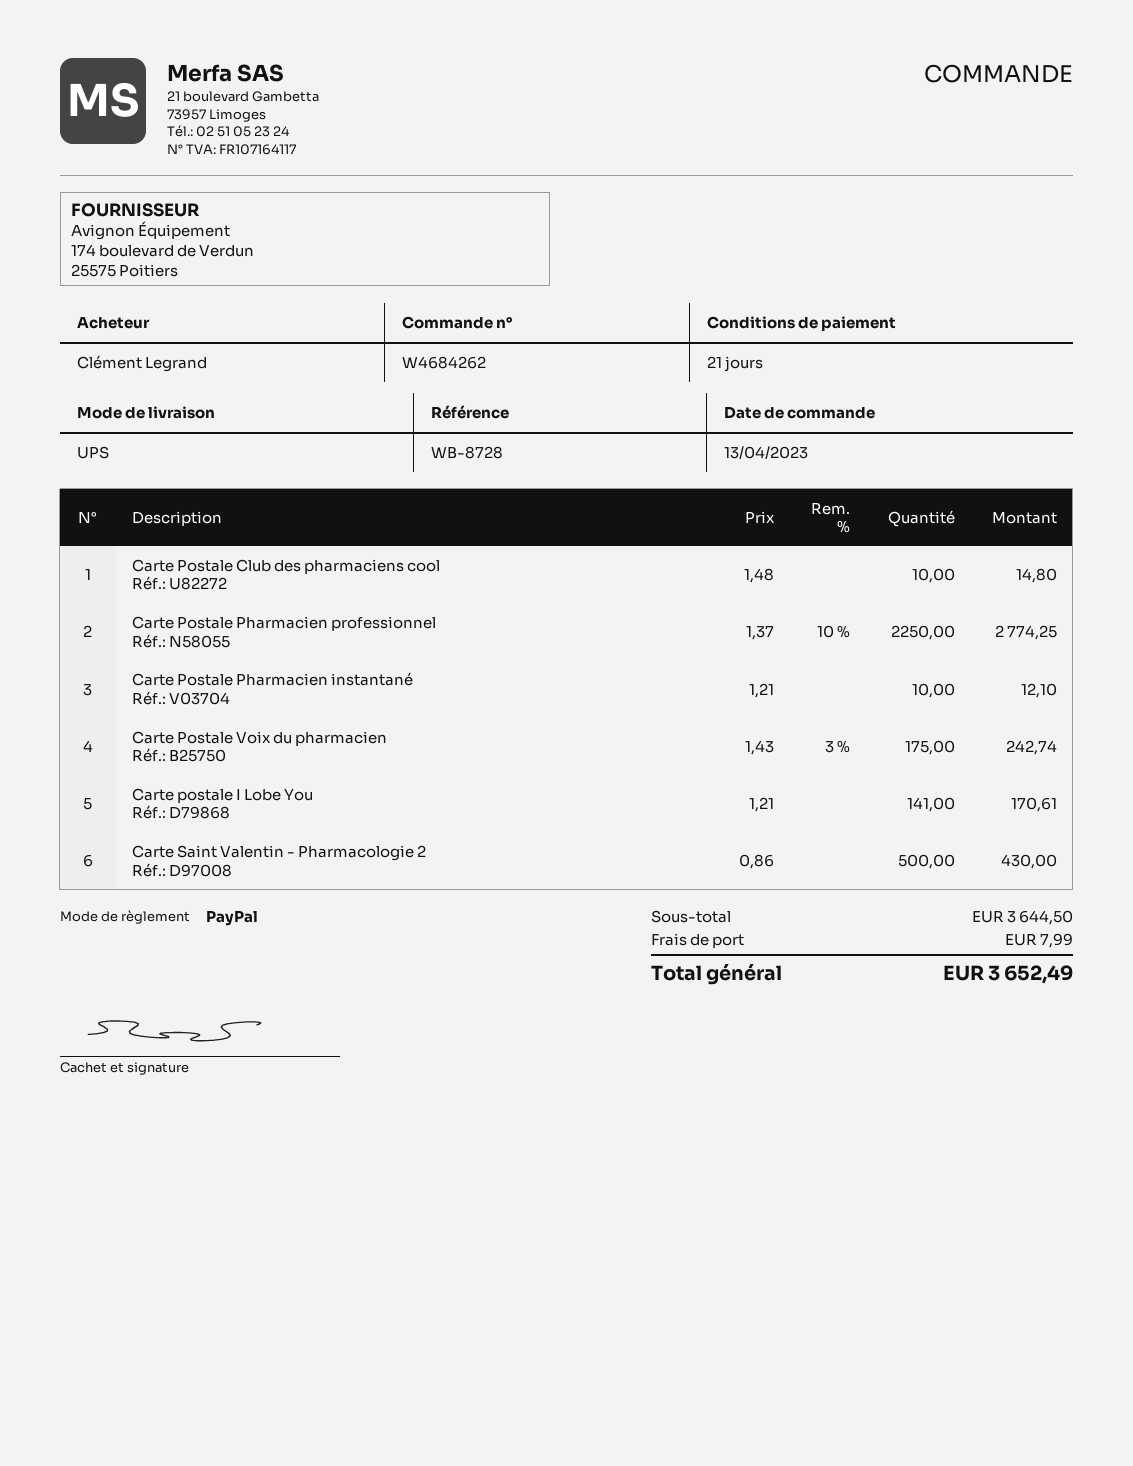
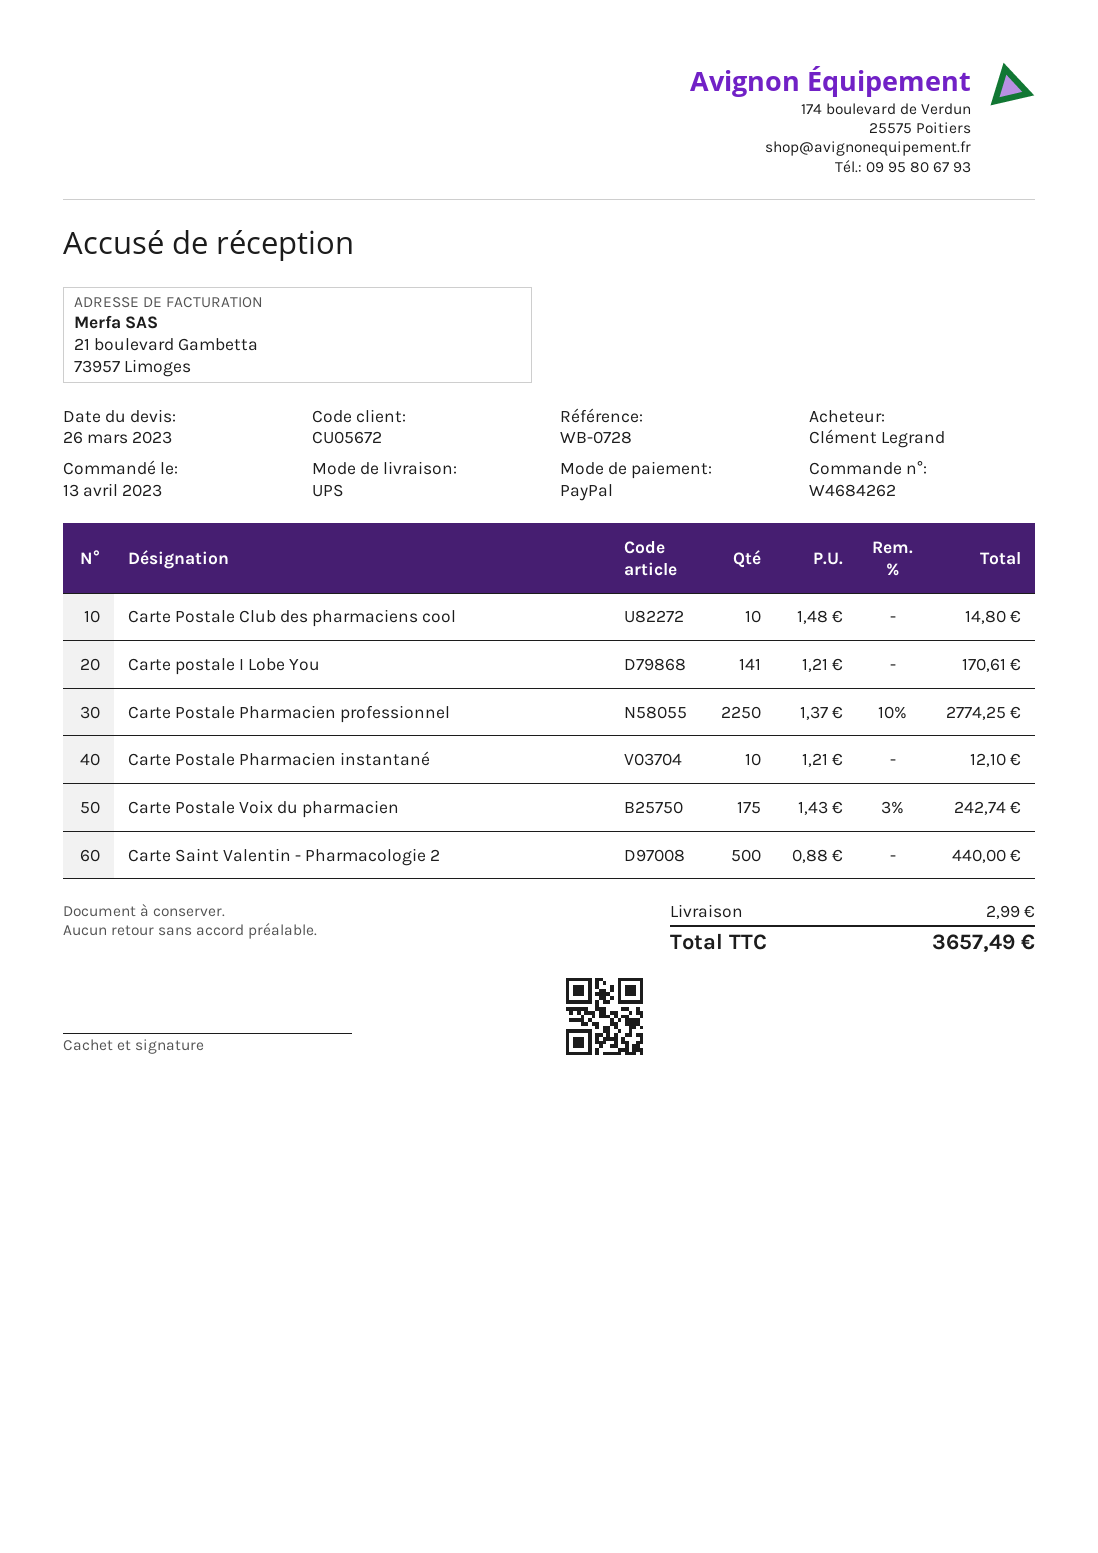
reference: WB-8728 -> WB-0728
Carte Saint Valentin - Pharmacologie 2: 500 x 0.86 = 430.00 -> 500 x 0.88 = 440.00
shipping: 7.99 -> 2.99
total: 3652.49 -> 3657.49

